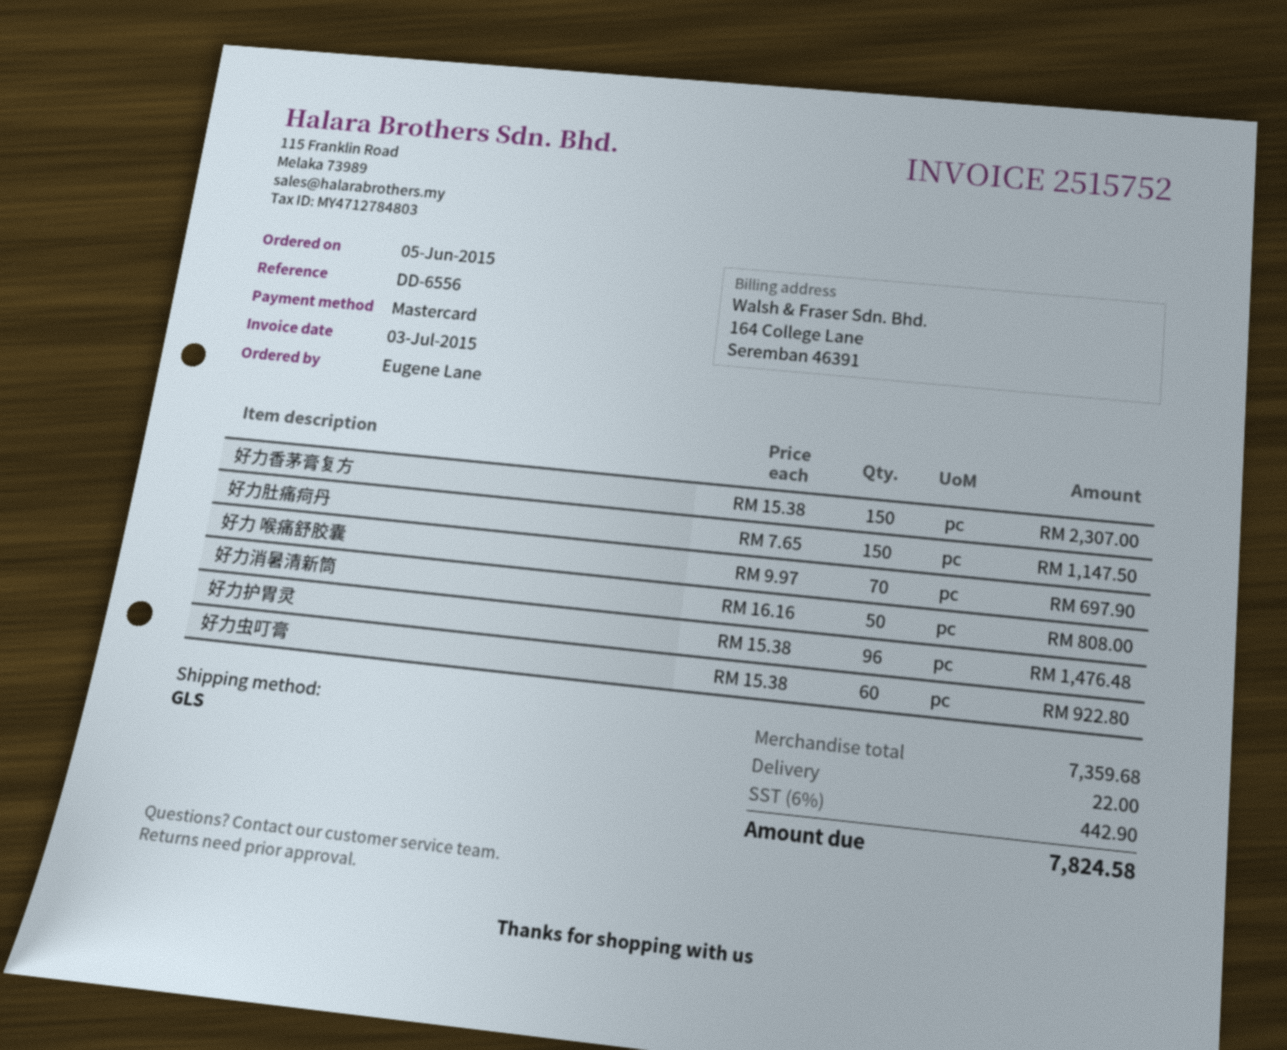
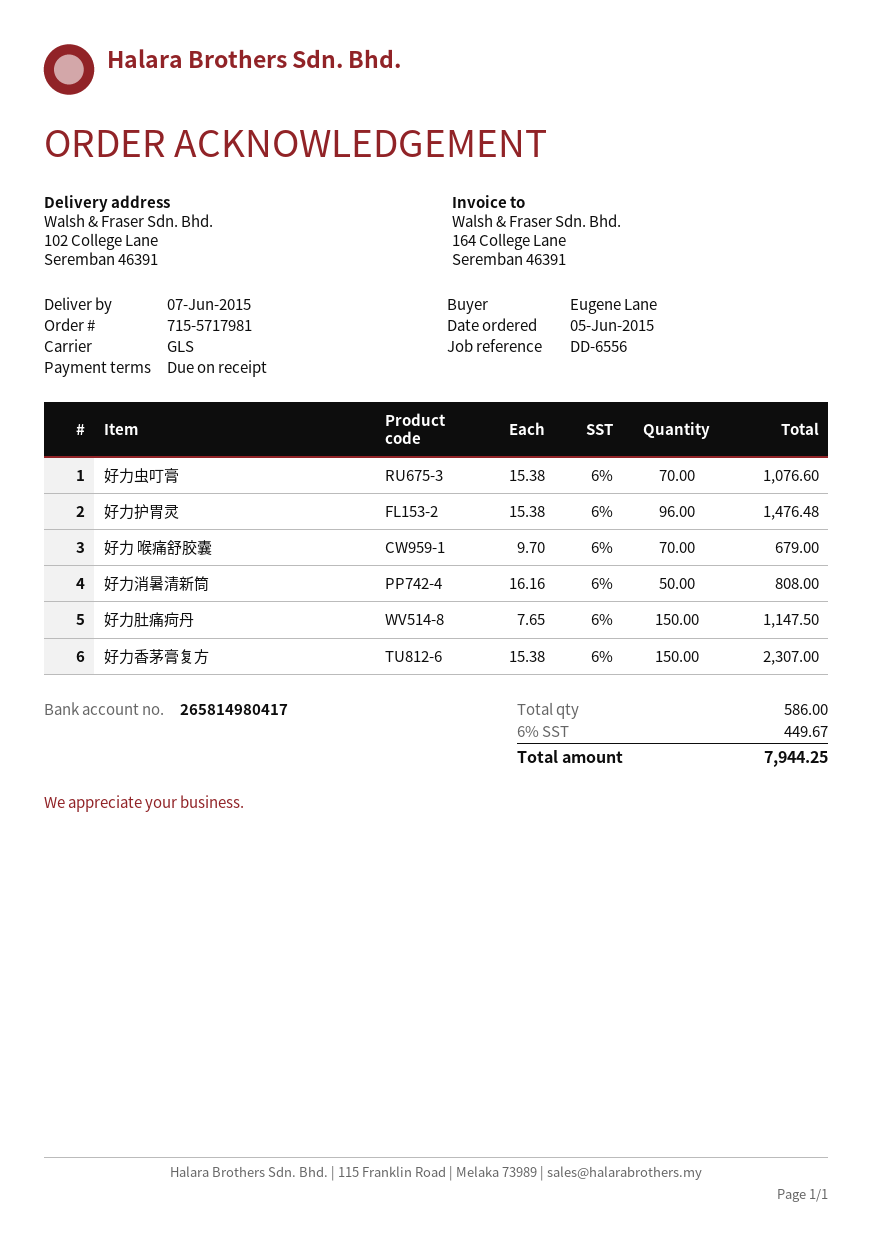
好力 喉痛舒胶囊: 70 x 9.97 = 697.90 -> 70 x 9.70 = 679.00
好力虫叮膏: 60 x 15.38 = 922.80 -> 70 x 15.38 = 1076.60
shipping: 22.00 -> none
tax: 6% = 442.90 -> 6% = 449.67
total: 7824.58 -> 7944.25

